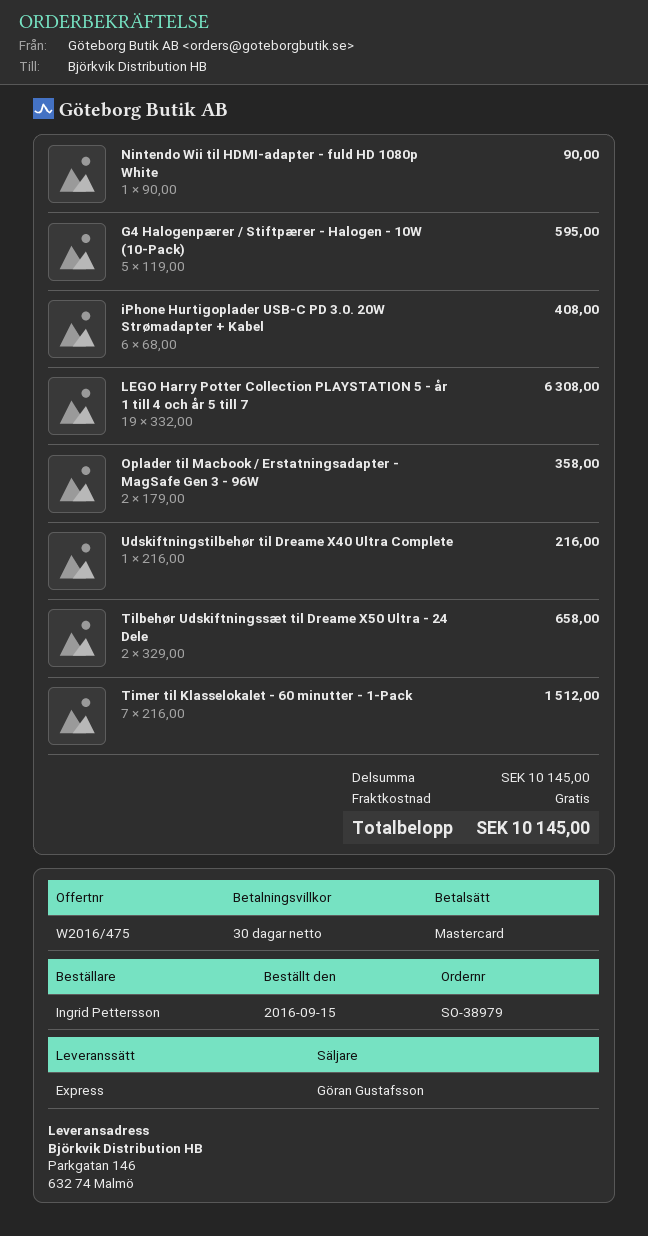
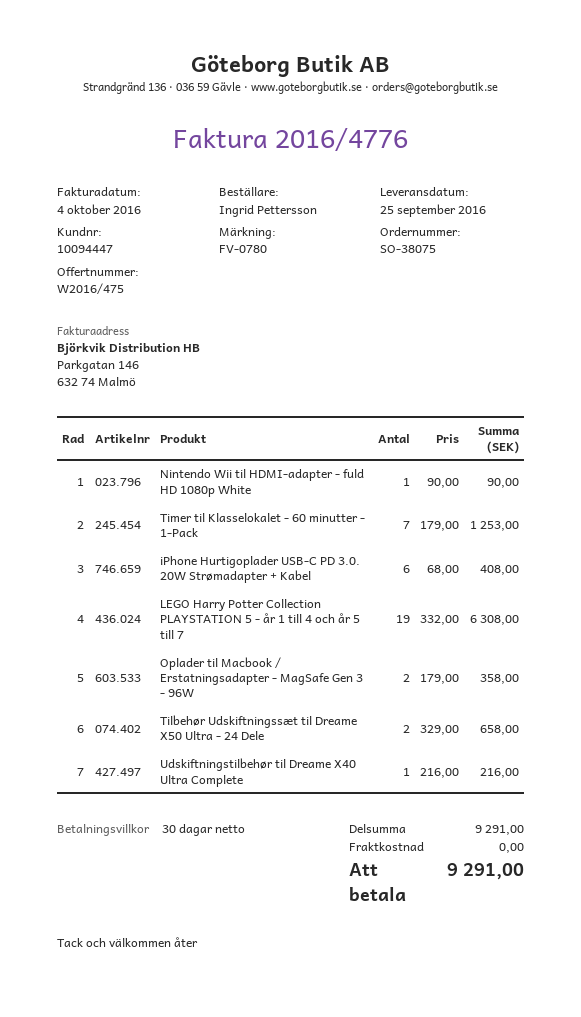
order number: SO-38979 -> SO-38075
G4 Halogenpærer / Stiftpærer - Halogen - 10W (10-Pack): 5 x 119.00 = 595.00 -> none
Timer til Klasselokalet - 60 minutter - 1-Pack: 7 x 216.00 = 1512.00 -> 7 x 179.00 = 1253.00
subtotal: 10145.00 -> 9291.00
total: 10145.00 -> 9291.00

